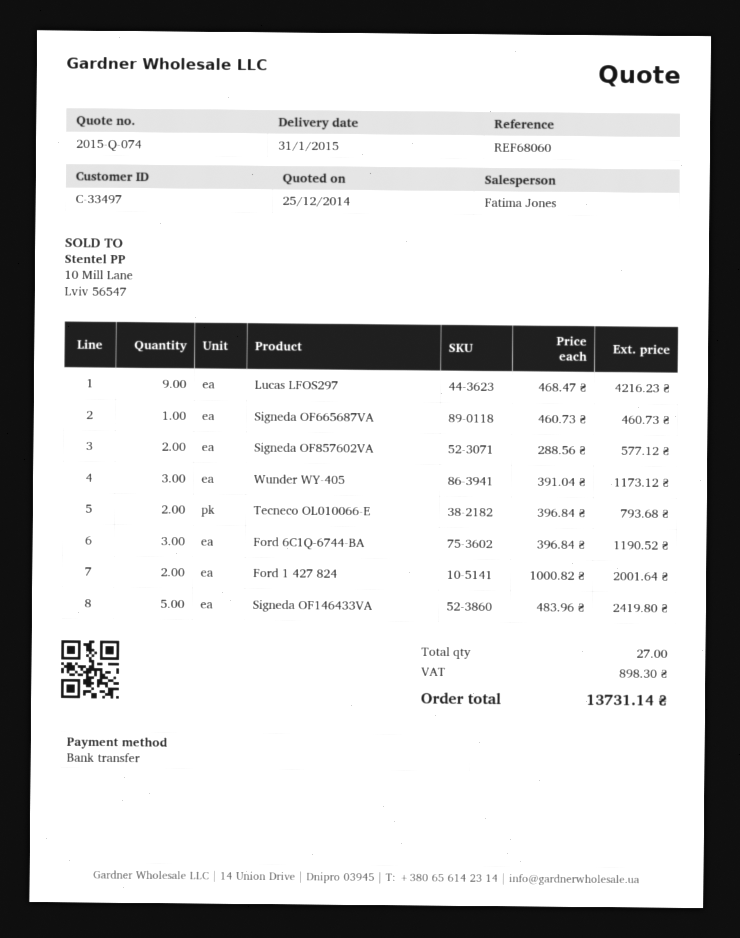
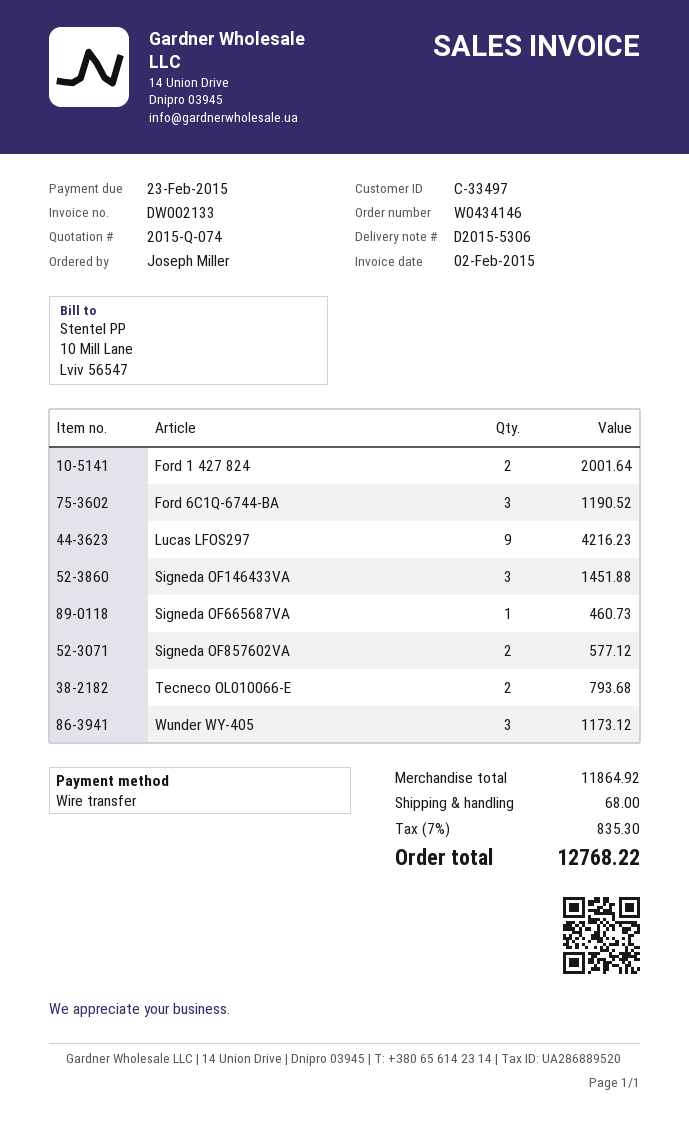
Signeda OF146433VA: 5 for 2419.80 -> 3 for 1451.88
shipping: none -> 68.00
tax: 898.30 -> 835.30
total: 13731.14 -> 12768.22

